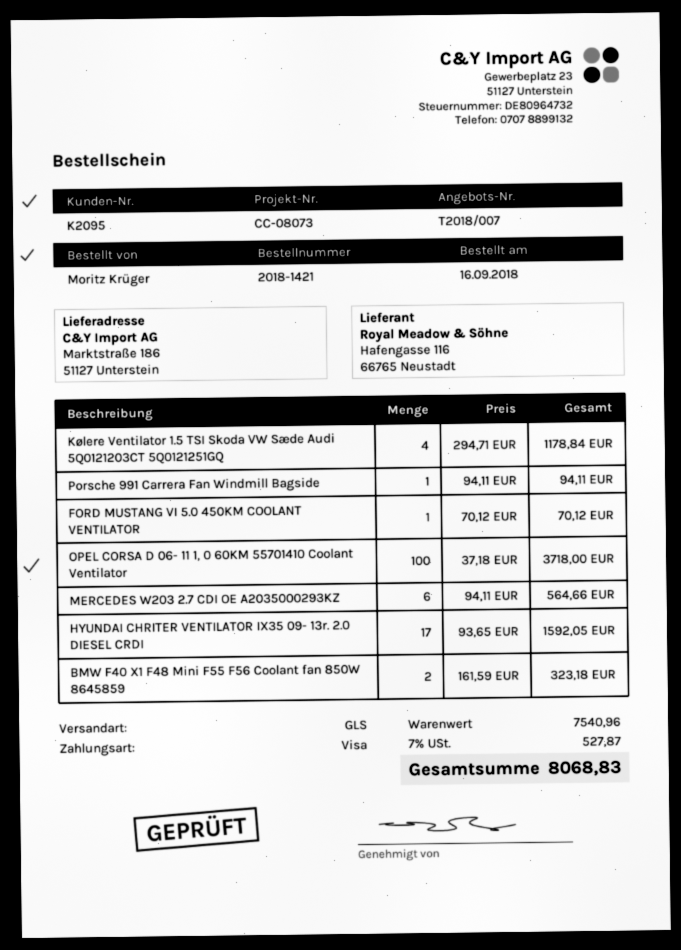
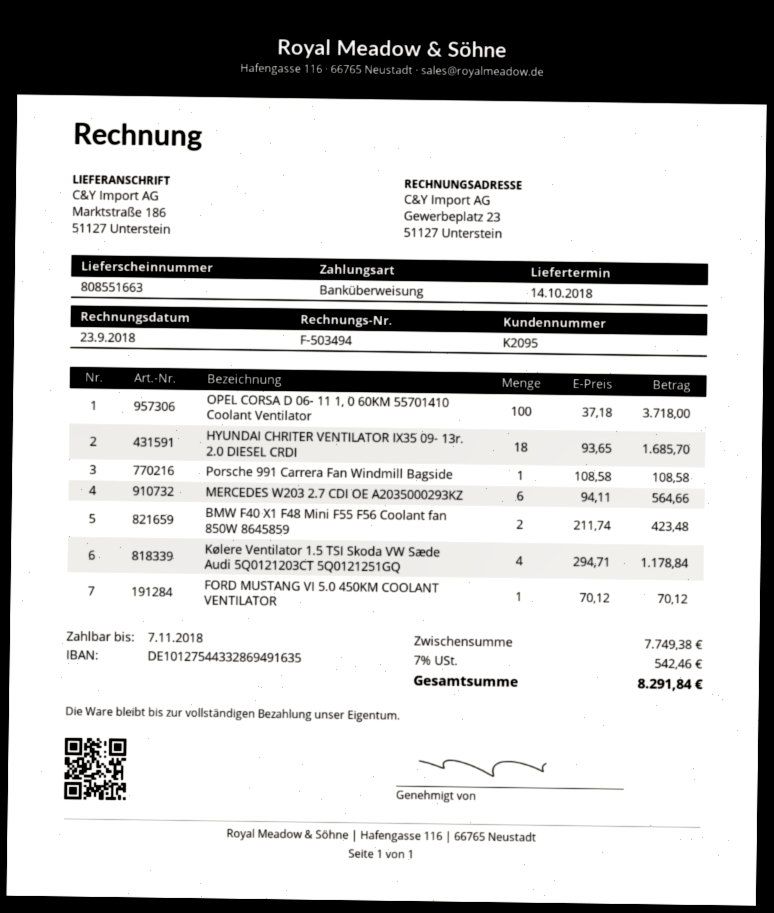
payment method: Visa -> bank transfer
Porsche 991 Carrera Fan Windmill Bagside: 1 x 94.11 = 94.11 -> 1 x 108.58 = 108.58
HYUNDAI CHRITER VENTILATOR IX35 09- 13r. 2.0 DIESEL CRDI: 17 x 93.65 = 1592.05 -> 18 x 93.65 = 1685.70
BMW F40 X1 F48 Mini F55 F56 Coolant fan 850W 8645859: 2 x 161.59 = 323.18 -> 2 x 211.74 = 423.48
subtotal: 7540.96 -> 7749.38
tax: 7% = 527.87 -> 7% = 542.46
total: 8068.83 -> 8291.84

